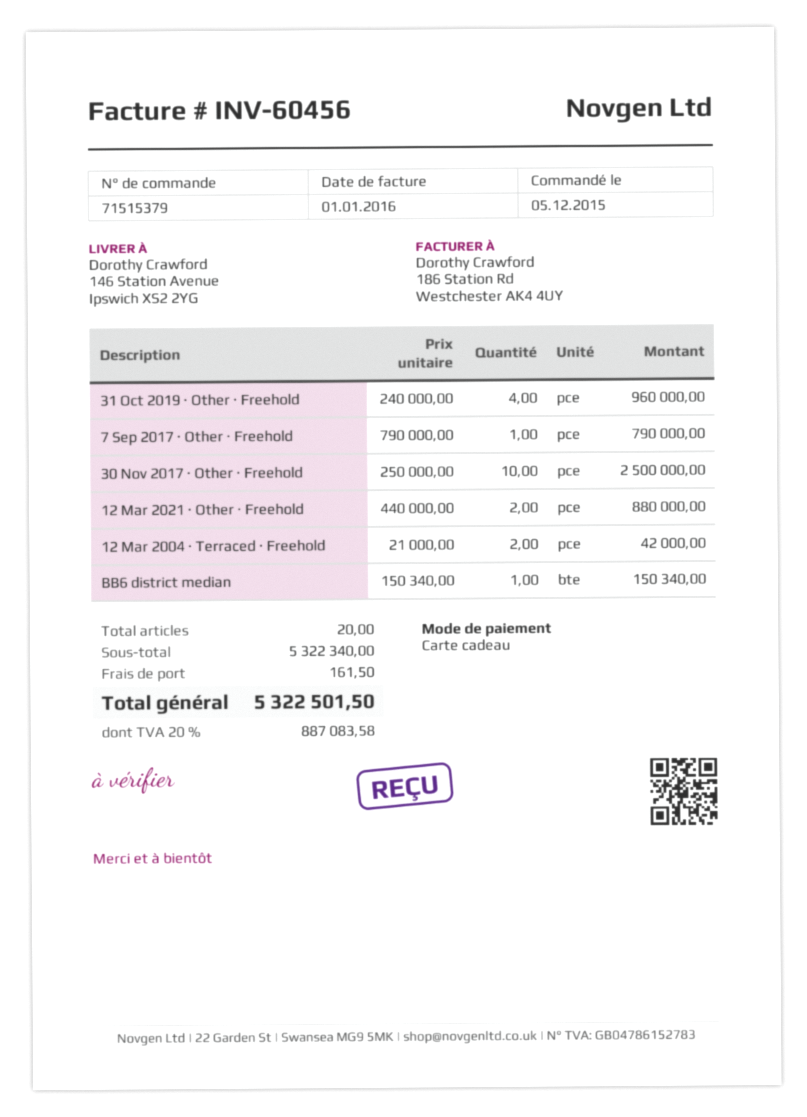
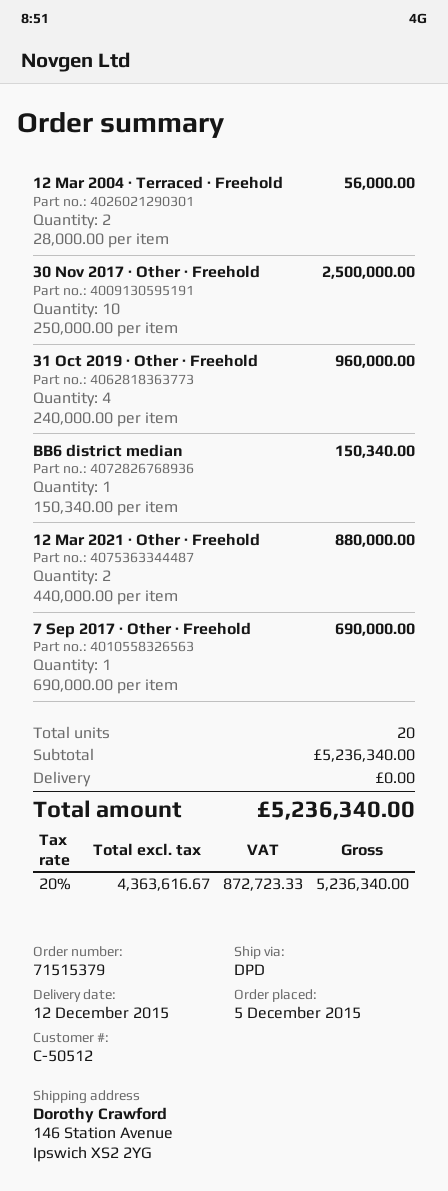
7 Sep 2017 · Other · Freehold: 1 x 790000.00 = 790000.00 -> 1 x 690000.00 = 690000.00
12 Mar 2004 · Terraced · Freehold: 2 x 21000.00 = 42000.00 -> 2 x 28000.00 = 56000.00
subtotal: 5322340.00 -> 5236340.00
shipping: 161.50 -> 0.00
tax: 20% = 887083.58 -> 20% = 872723.33
total: 5322501.50 -> 5236340.00

